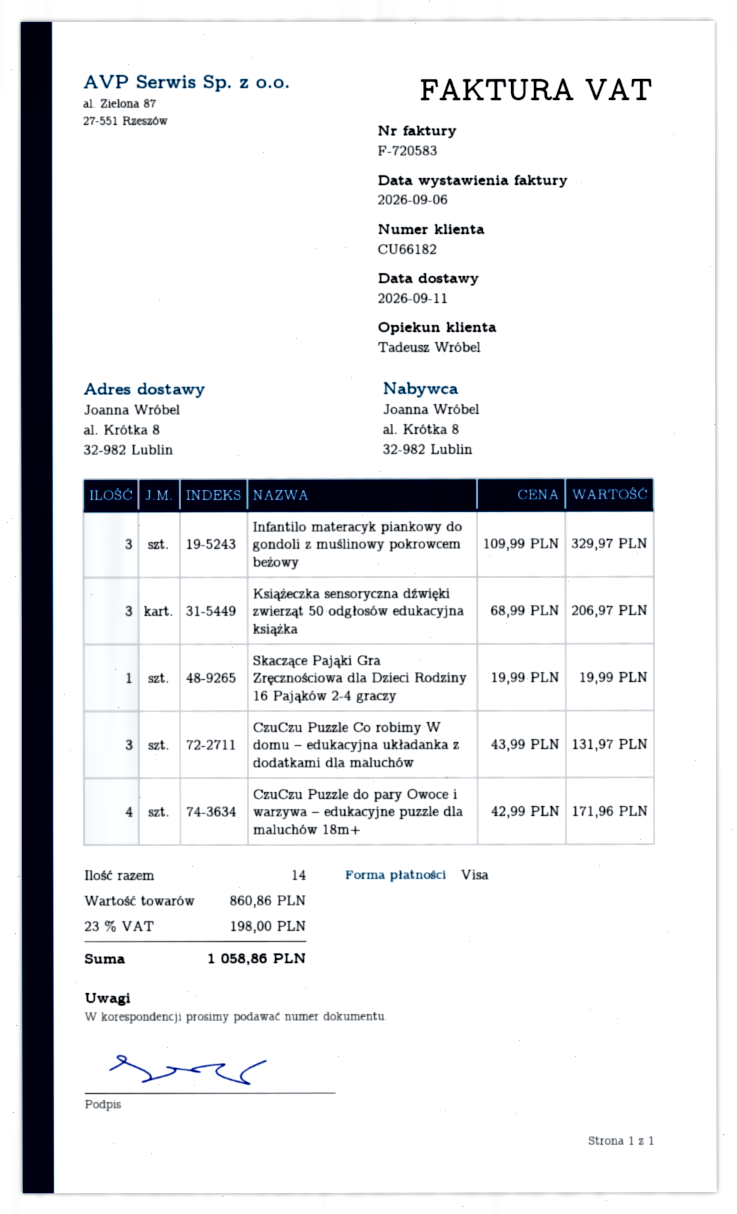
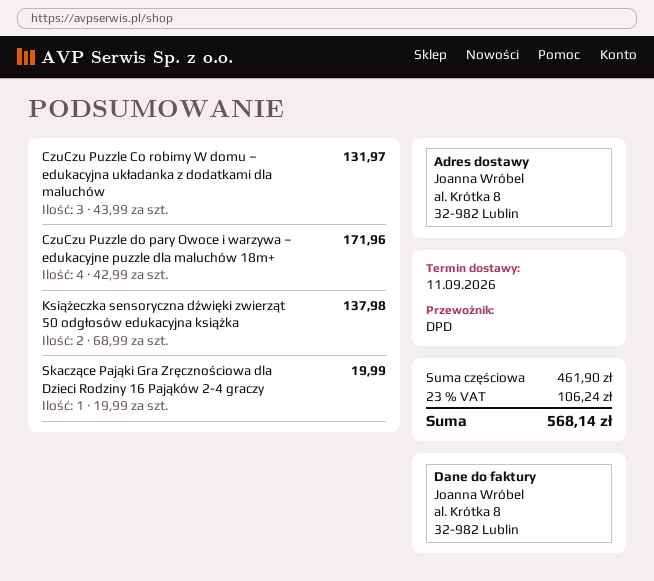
Infantilo materacyk piankowy do gondoli z muślinowy pokrowcem beżowy: 3 x 109.99 = 329.97 -> none
Książeczka sensoryczna dźwięki zwierząt 50 odgłosów edukacyjna książka: 3 x 68.99 = 206.97 -> 2 x 68.99 = 137.98
subtotal: 860.86 -> 461.90
tax: 23% = 198.00 -> 23% = 106.24
total: 1058.86 -> 568.14

